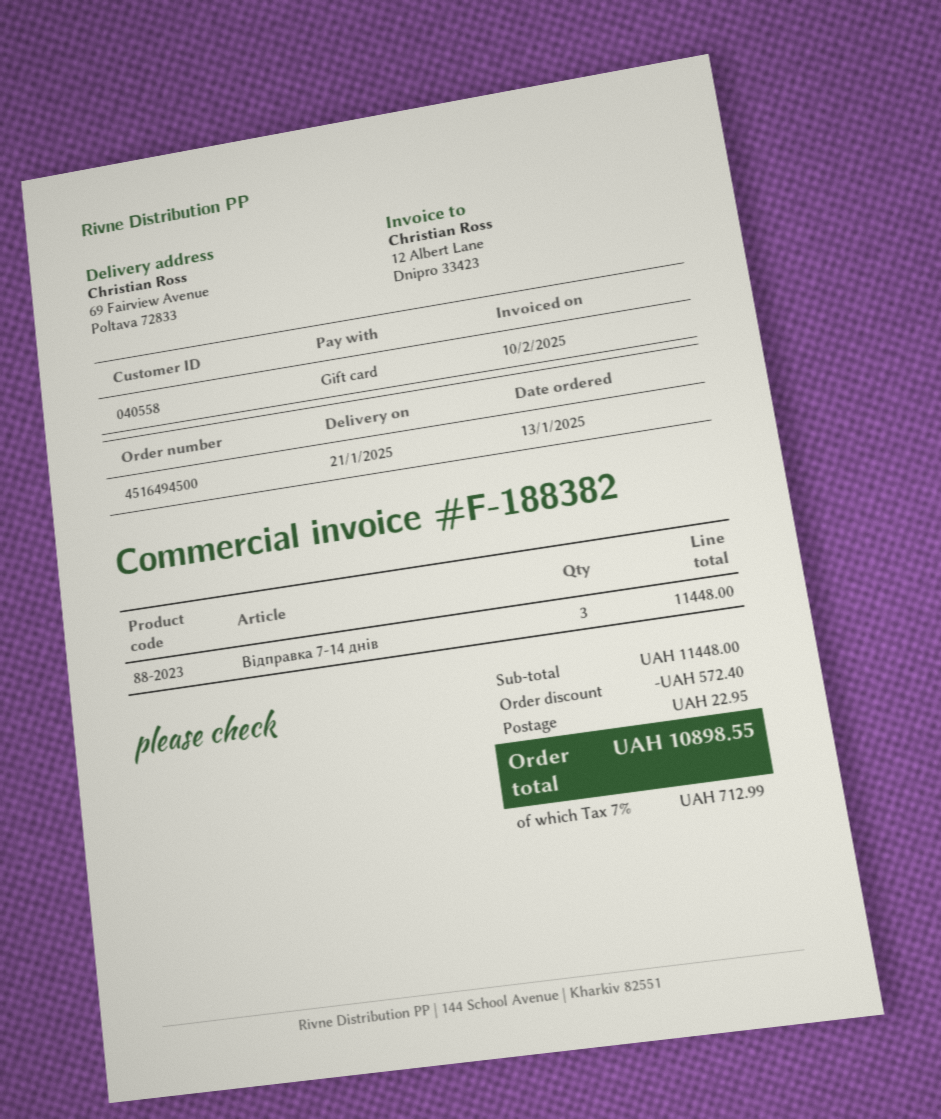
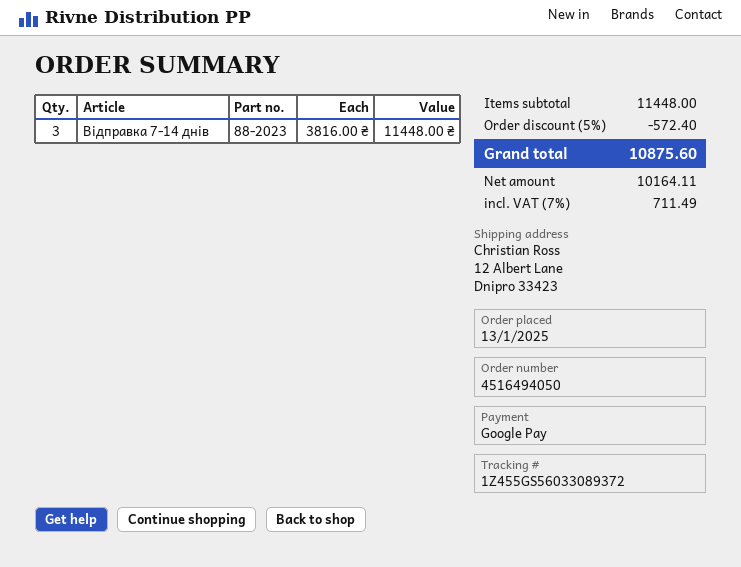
order number: 4516494500 -> 4516494050
payment method: gift card -> Google Pay
ship to: 69 Fairview Avenue, Poltava 72833 -> 12 Albert Lane, Dnipro 33423
shipping: 22.95 -> none
tax: 7% = 712.99 -> 7% = 711.49
total: 10898.55 -> 10875.60

